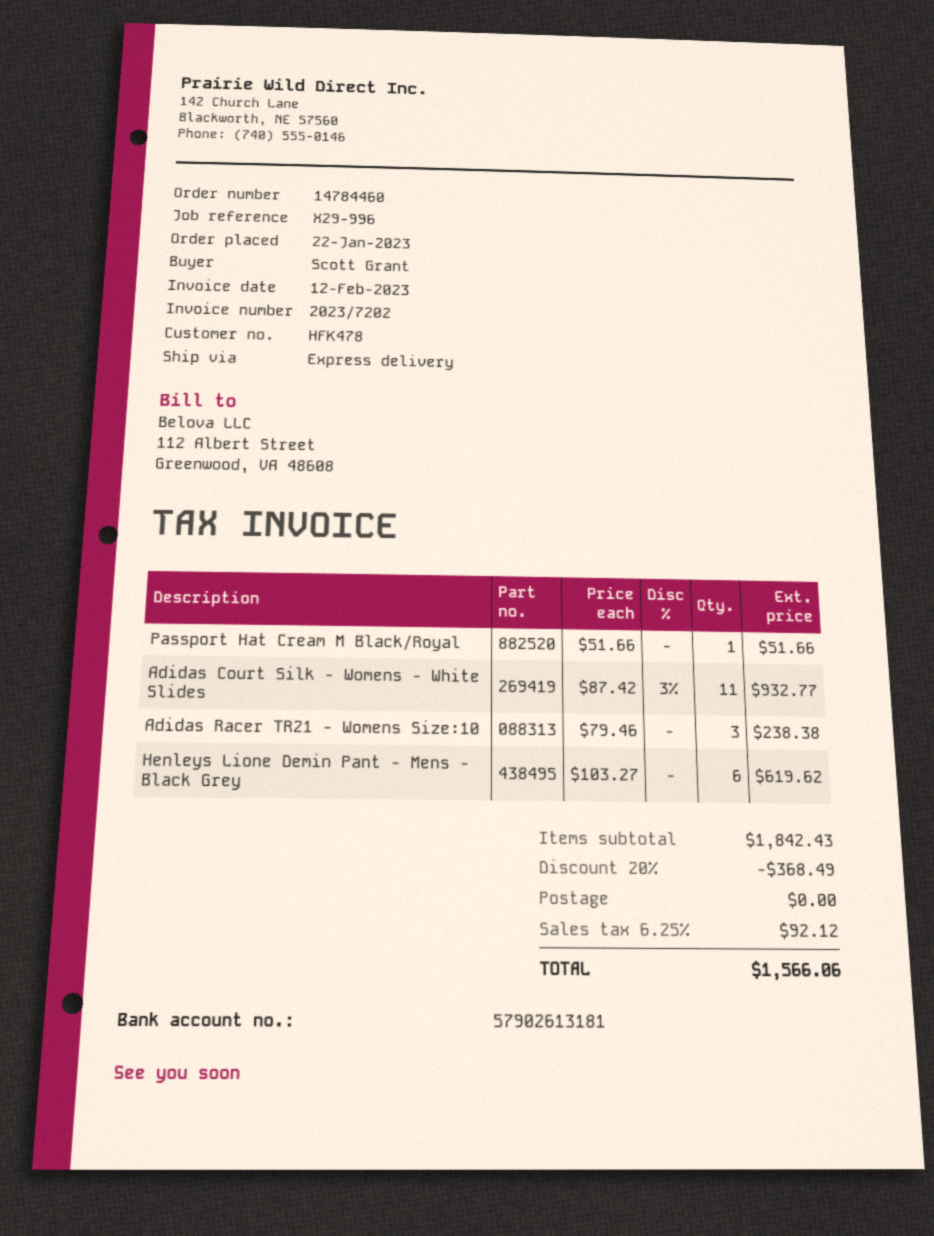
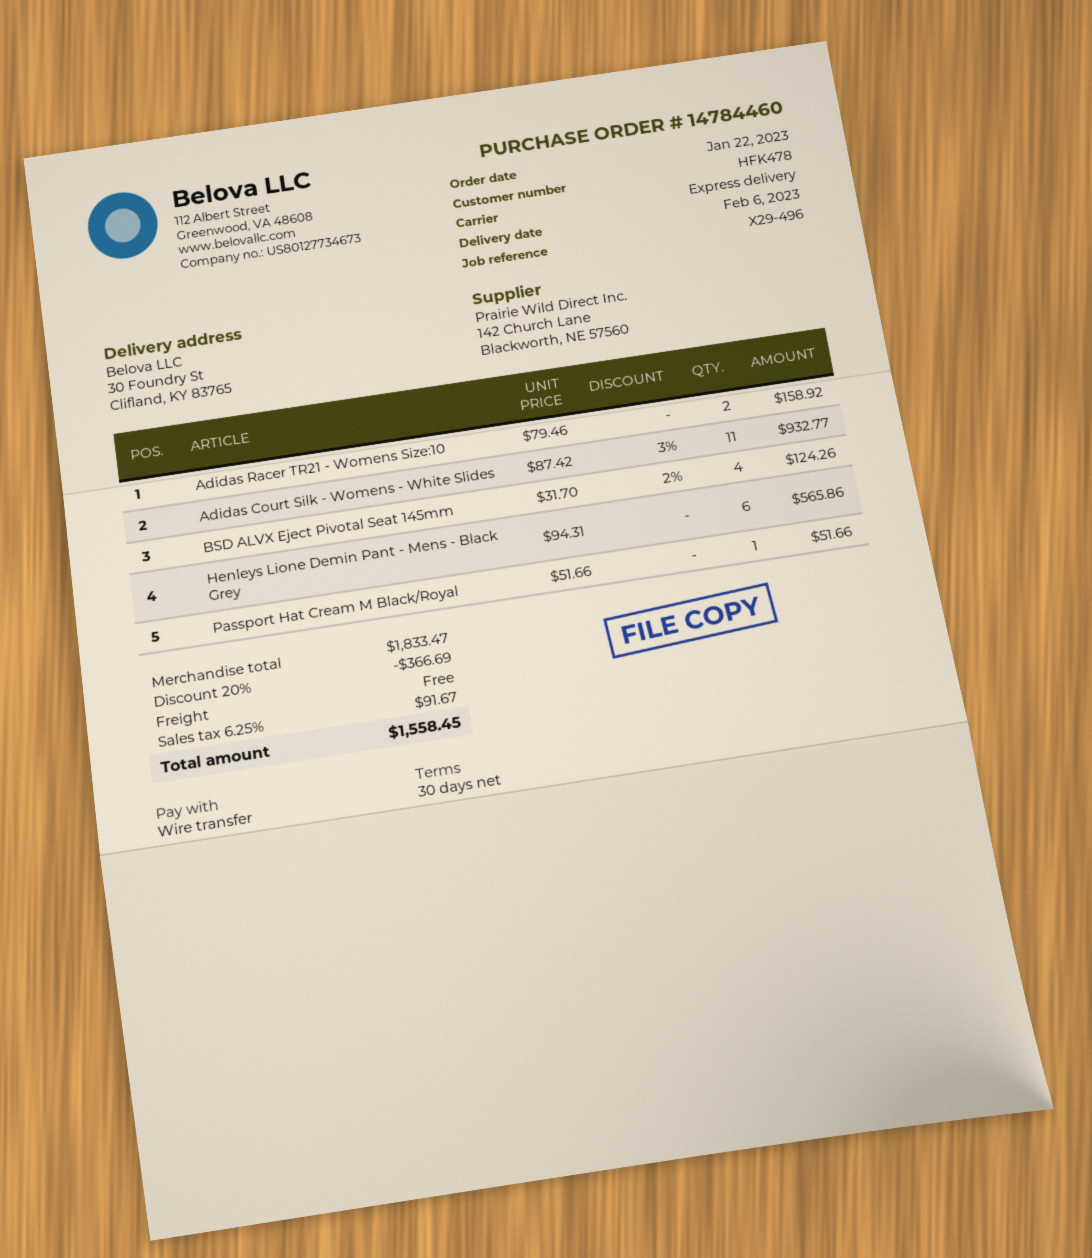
reference: X29-996 -> X29-496
Adidas Racer TR21 - Womens Size:10: 3 x 79.46 = 238.38 -> 2 x 79.46 = 158.92
Henleys Lione Demin Pant - Mens - Black Grey: 6 x 103.27 = 619.62 -> 6 x 94.31 = 565.86
BSD ALVX Eject Pivotal Seat 145mm: none -> 4 x 31.70 - 2% = 124.26
subtotal: 1842.43 -> 1833.47
discount: 20% = 368.49 -> 20% = 366.69
tax: 6.25% = 92.12 -> 6.25% = 91.67
total: 1566.06 -> 1558.45

